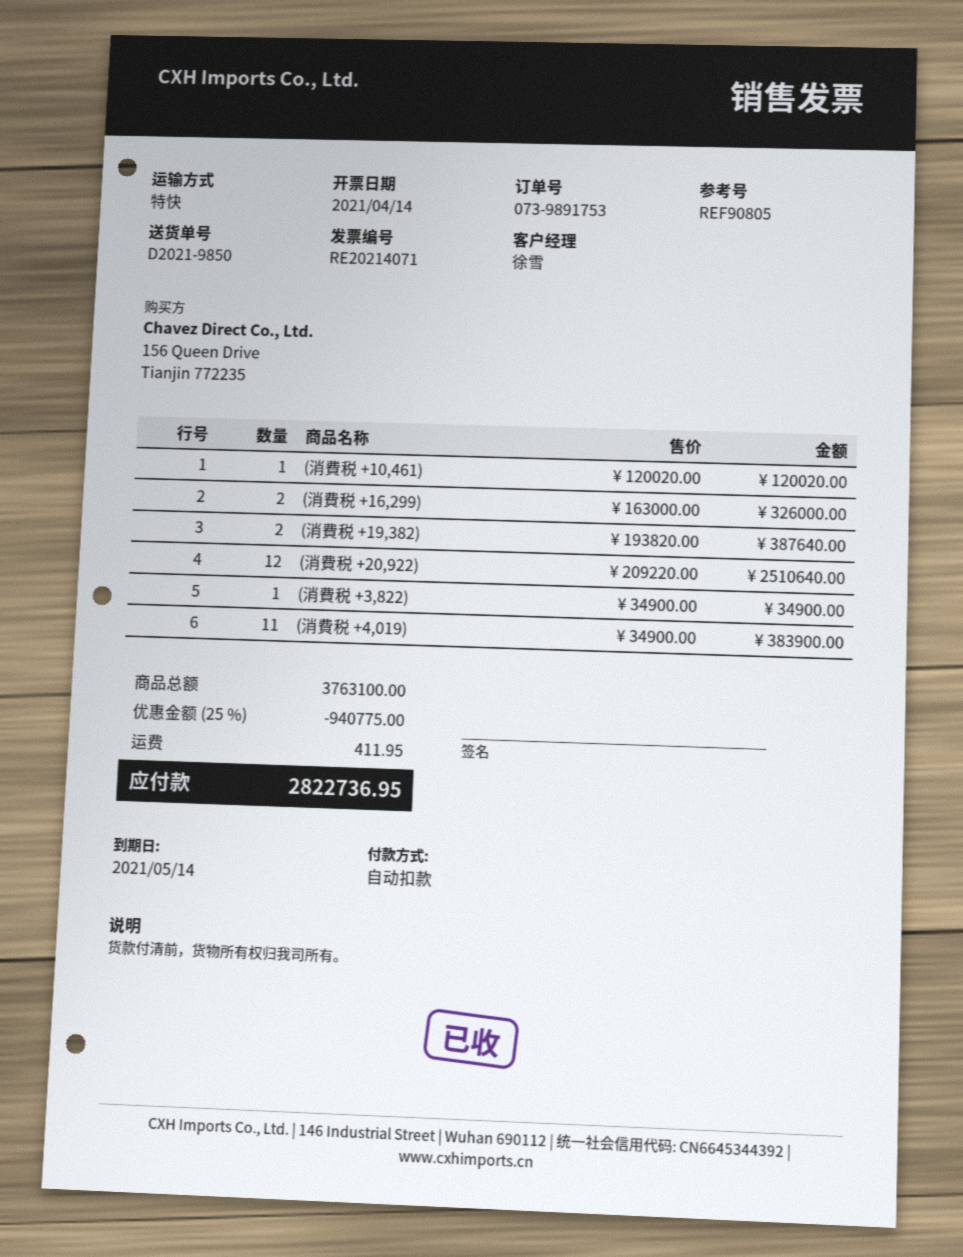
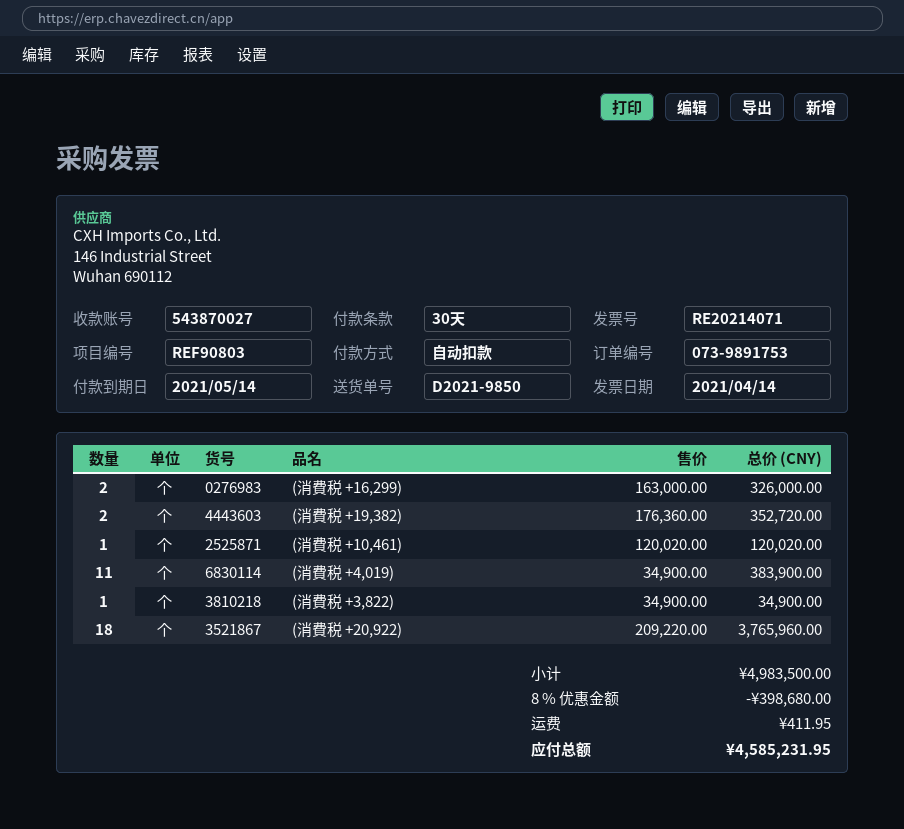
reference: REF90805 -> REF90803
(消費税 +19,382): 2 x 193820.00 = 387640.00 -> 2 x 176360.00 = 352720.00
(消費税 +20,922): 12 x 209220.00 = 2510640.00 -> 18 x 209220.00 = 3765960.00
subtotal: 3763100.00 -> 4983500.00
discount: 25% = 940775.00 -> 8% = 398680.00
total: 2822736.95 -> 4585231.95

